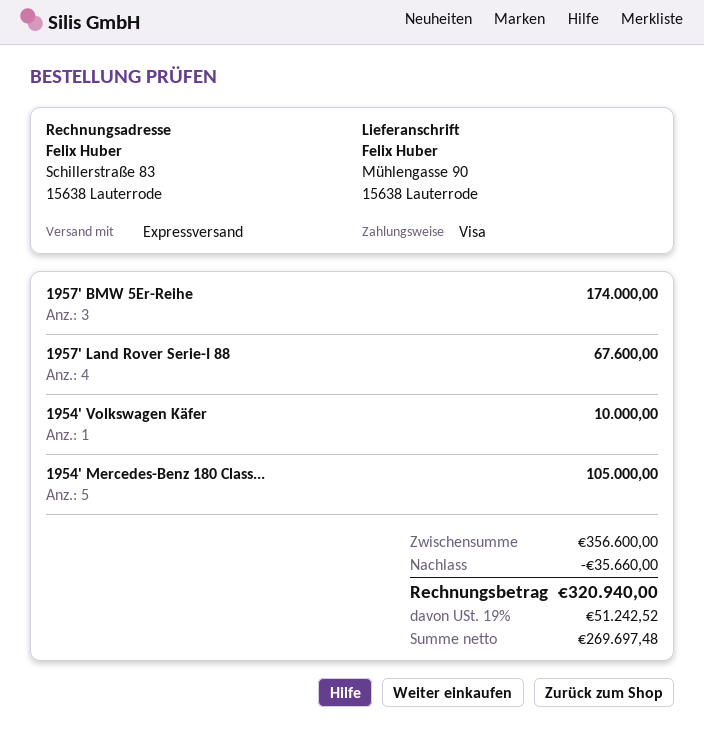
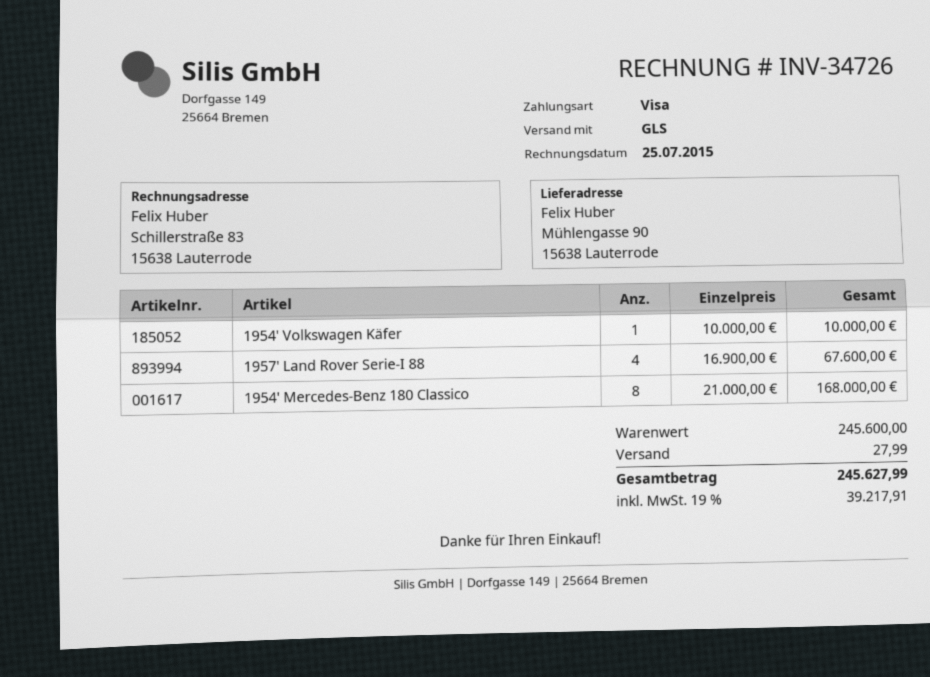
shipping method: express -> GLS
1957' BMW 5Er-Reihe: 3 for 174000.00 -> none
1954' Mercedes-Benz 180 Class...: 5 for 105000.00 -> 8 for 168000.00
subtotal: 356600.00 -> 245600.00
discount: 35660.00 -> none
shipping: none -> 27.99
tax: 19% = 51242.52 -> 19% = 39217.91
total: 320940.00 -> 245627.99

